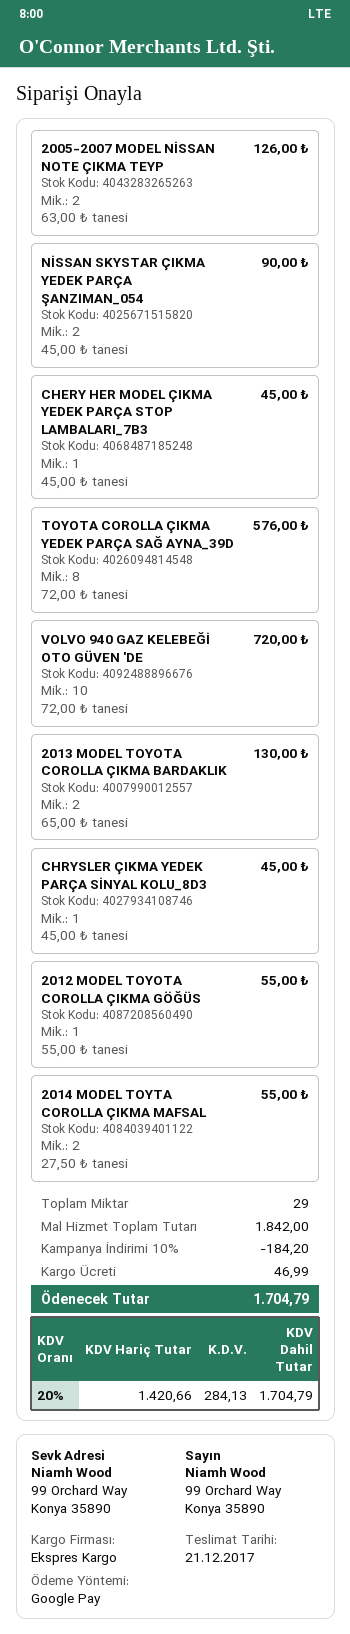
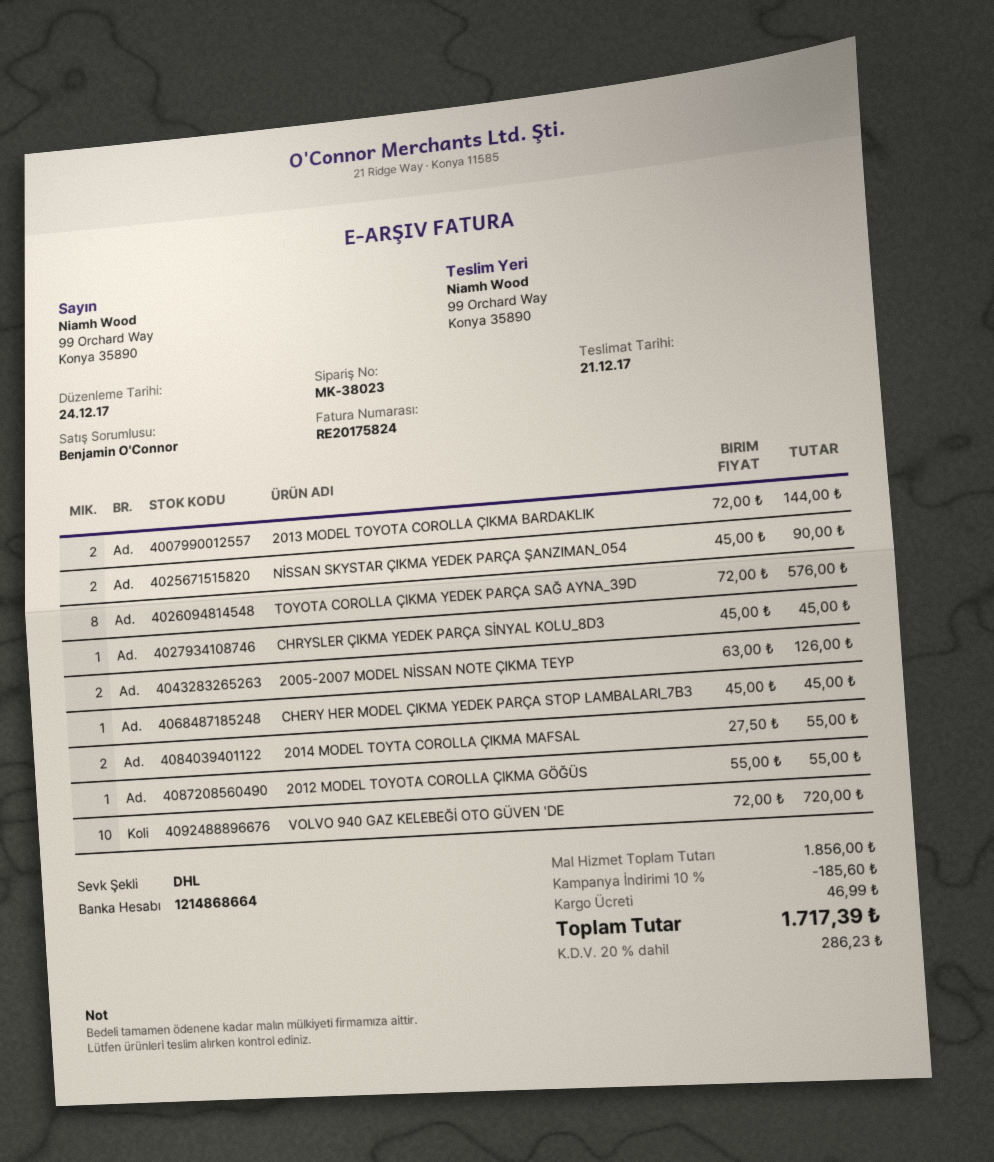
shipping method: express -> DHL
2013 MODEL TOYOTA COROLLA ÇIKMA BARDAKLIK: 2 x 65.00 = 130.00 -> 2 x 72.00 = 144.00
subtotal: 1842.00 -> 1856.00
discount: 10% = 184.20 -> 10% = 185.60
tax: 20% = 284.13 -> 20% = 286.23
total: 1704.79 -> 1717.39

